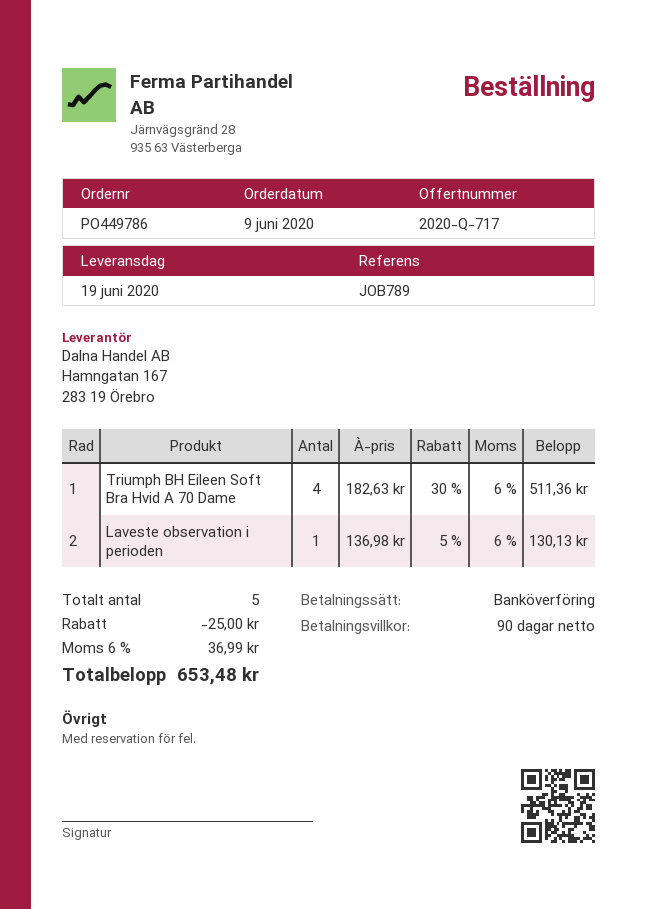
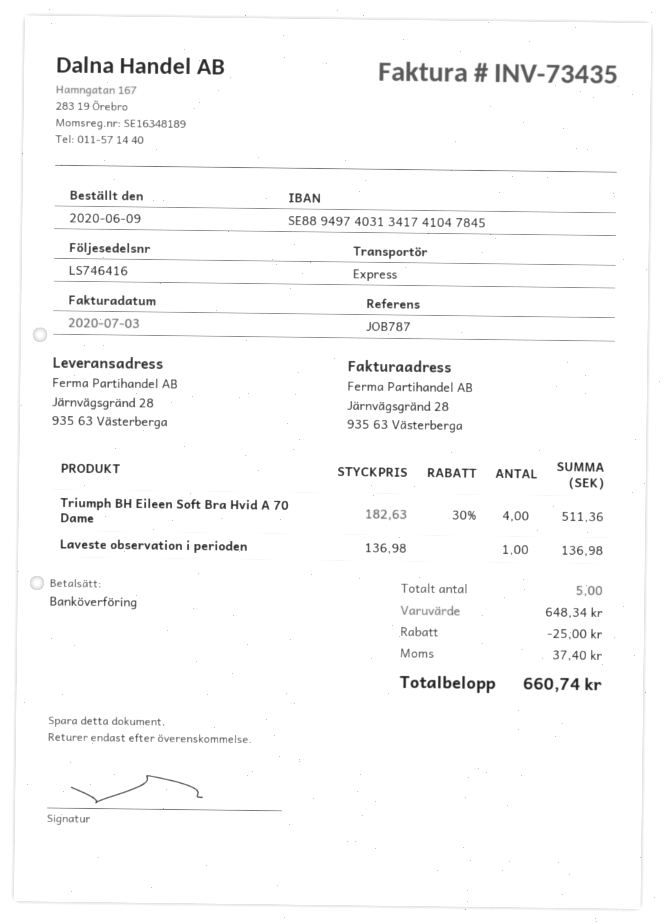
reference: JOB789 -> JOB787
Laveste observation i perioden: 1 x 136.98 - 5% = 130.13 -> 1 x 136.98 = 136.98
tax: 36.99 -> 37.40
total: 653.48 -> 660.74

